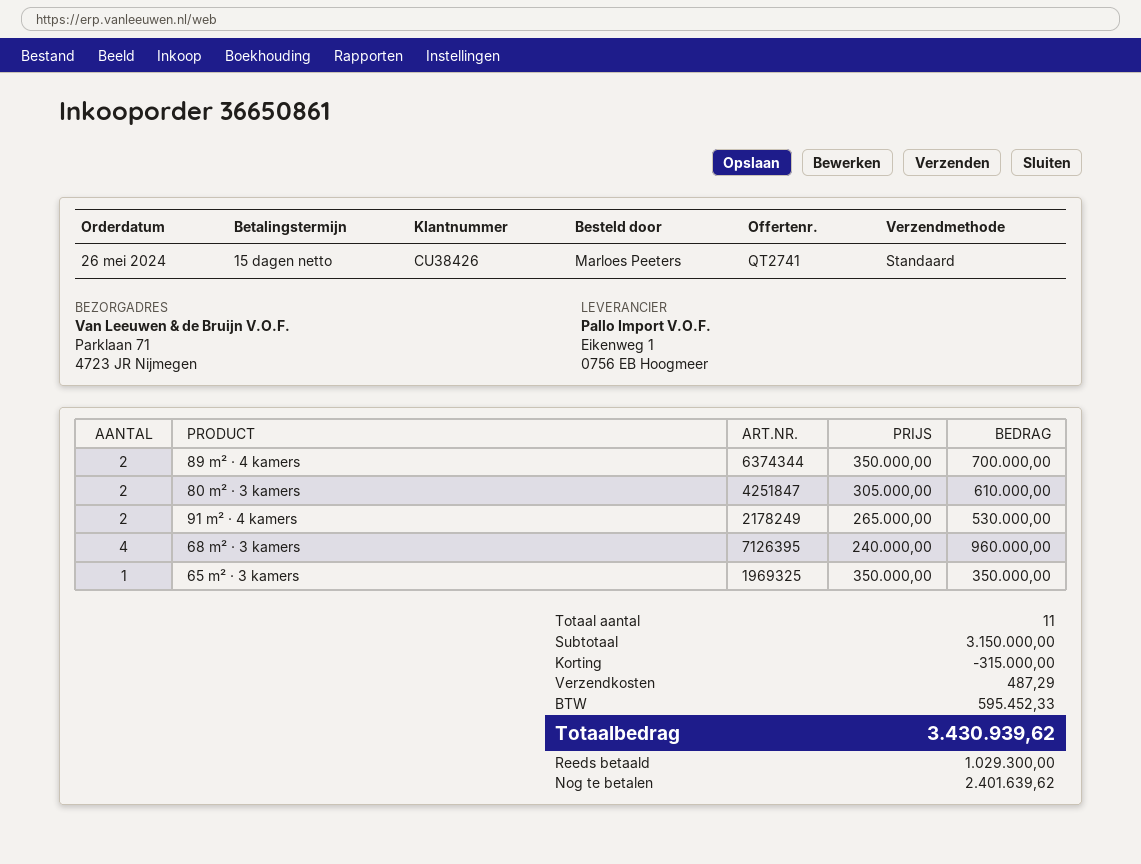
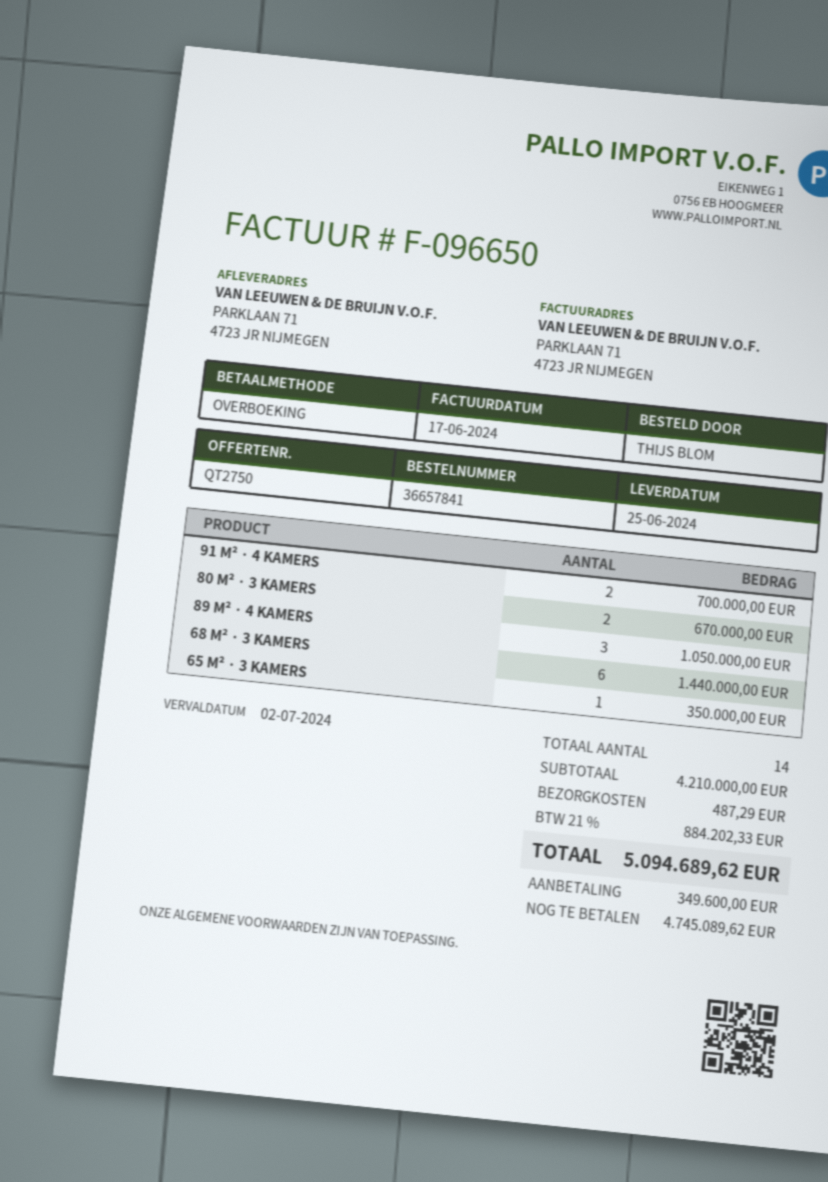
quote number: QT2741 -> QT2750
order number: 36650861 -> 36657841
ordered by: Marloes Peeters -> THIJS BLOM
89 m² · 4 kamers: 2 for 700000.00 -> 3 for 1050000.00
80 m² · 3 kamers: 2 for 610000.00 -> 2 for 670000.00
91 m² · 4 kamers: 2 for 530000.00 -> 2 for 700000.00
68 m² · 3 kamers: 4 for 960000.00 -> 6 for 1440000.00
total quantity: 11 -> 14
subtotal: 3150000.00 -> 4210000.00
discount: 315000.00 -> none
tax: 595452.33 -> 884202.33
total: 3430939.62 -> 5094689.62
deposit: 1029300.00 -> 349600.00
balance: 2401639.62 -> 4745089.62

